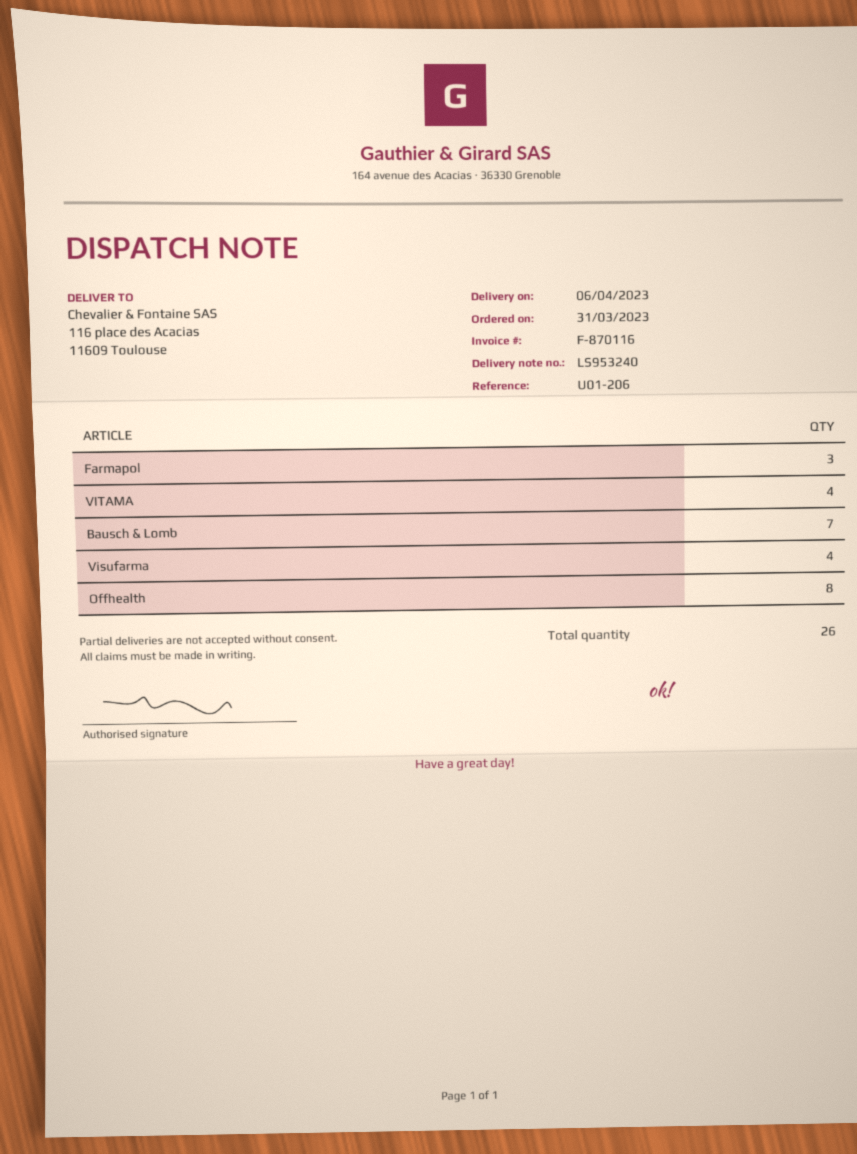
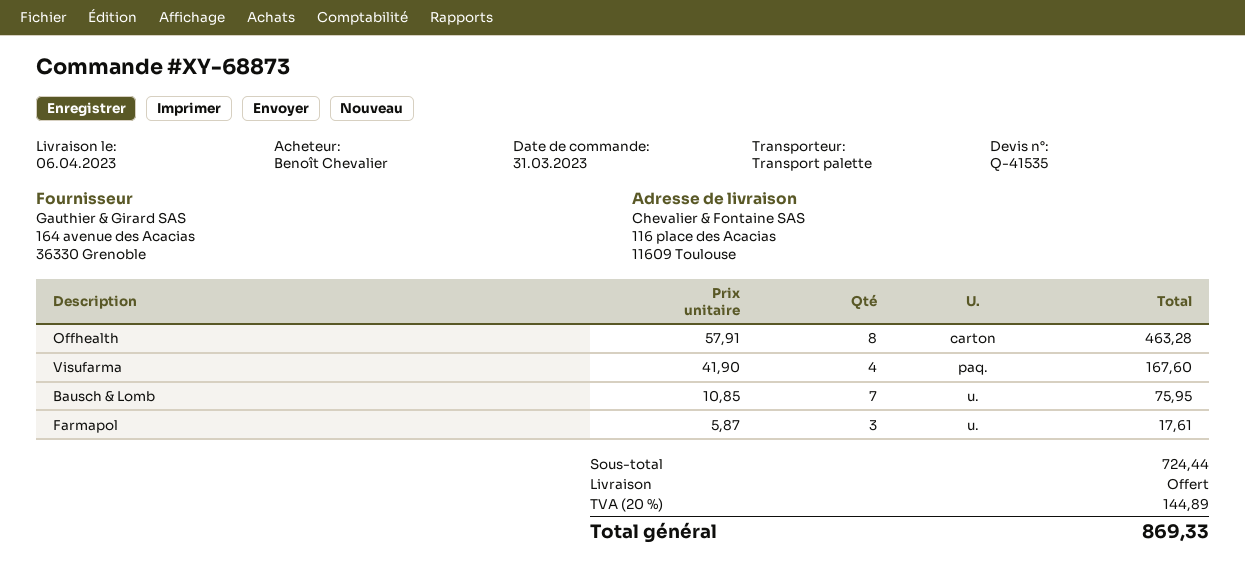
VITAMA: 4 -> none

